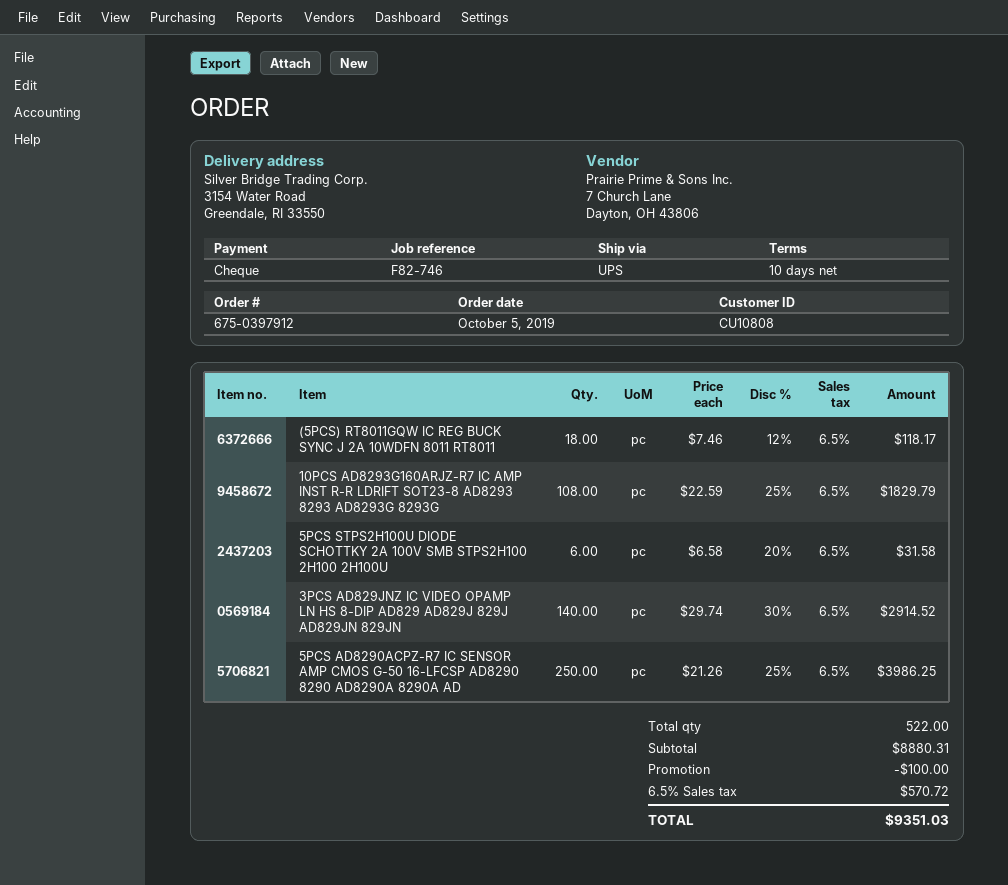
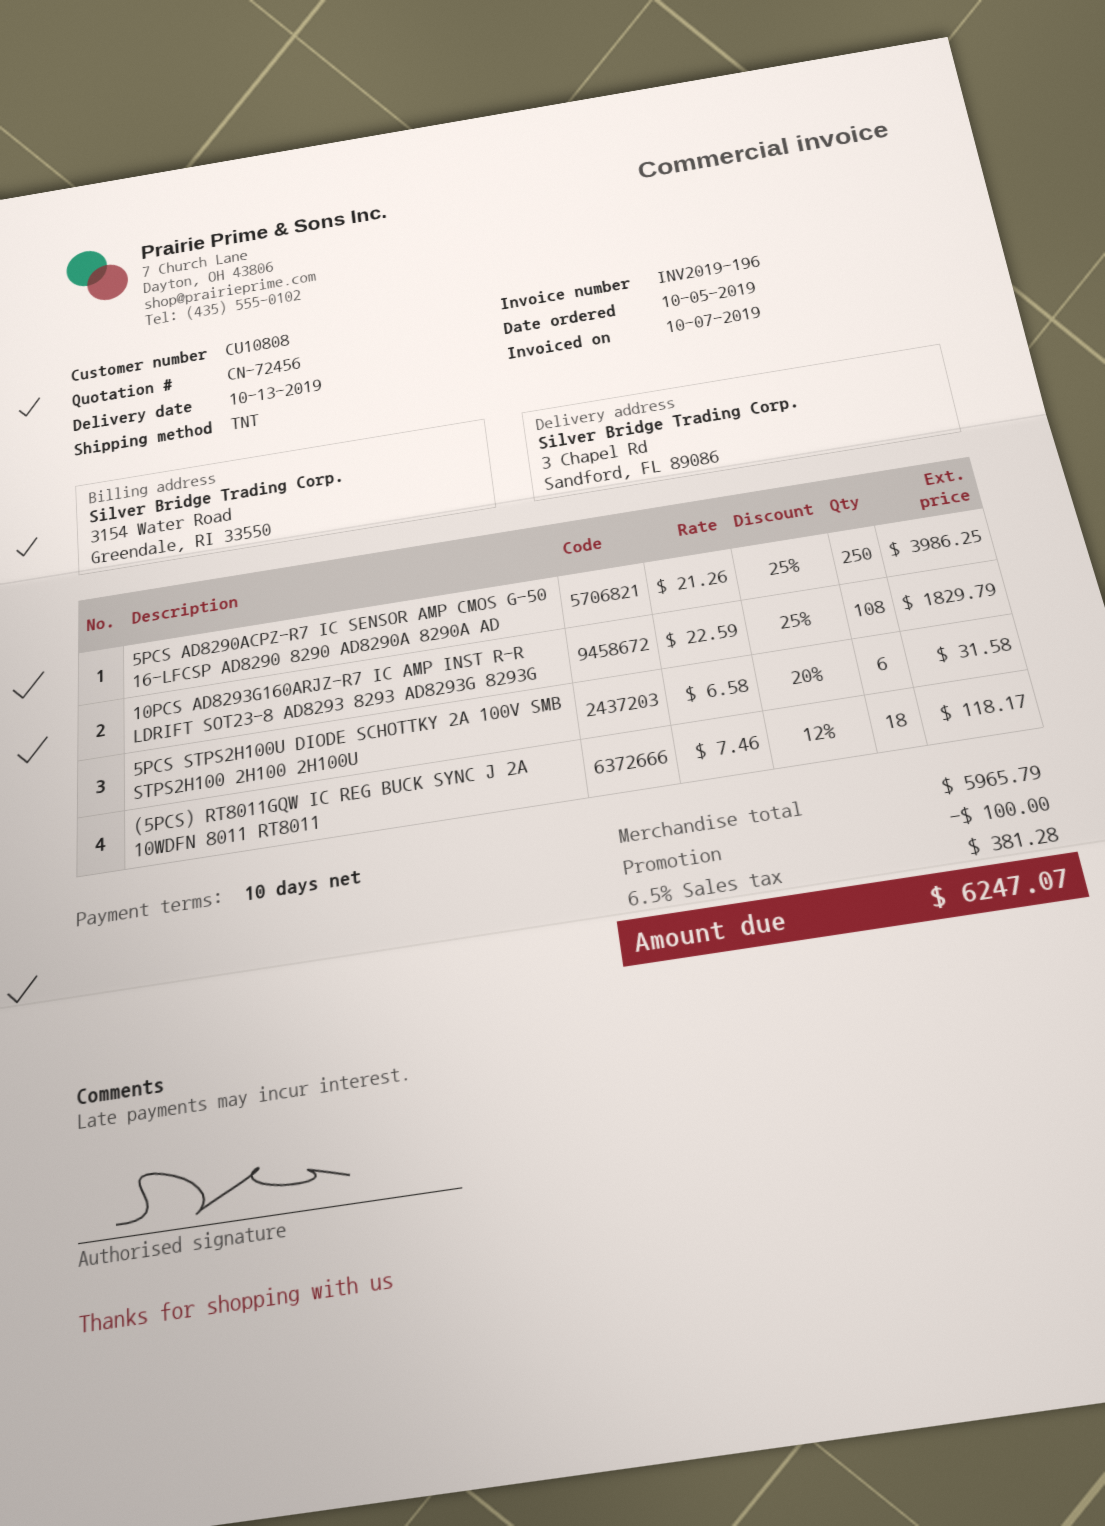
shipping method: UPS -> TNT
ship to: 3154 Water Road, Greendale, RI 33550 -> 3 Chapel Rd, Sandford, FL 89086
3PCS AD829JNZ IC VIDEO OPAMP LN HS 8-DIP AD829 AD829J 829J AD829JN 829JN: 140 x 29.74 - 30% = 2914.52 -> none
subtotal: 8880.31 -> 5965.79
tax: 6.5% = 570.72 -> 6.5% = 381.28
total: 9351.03 -> 6247.07

